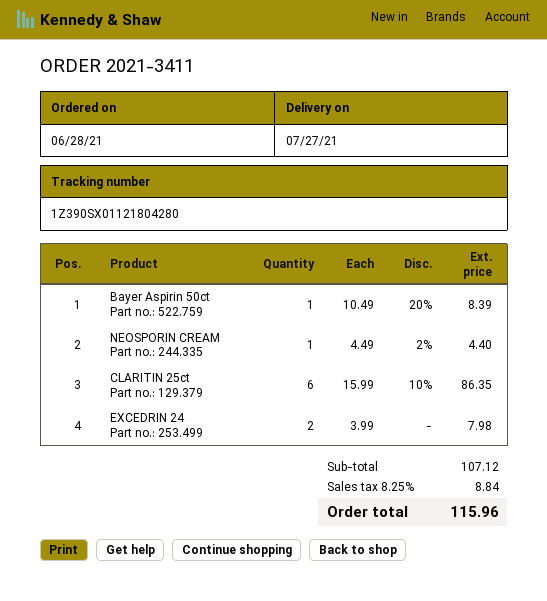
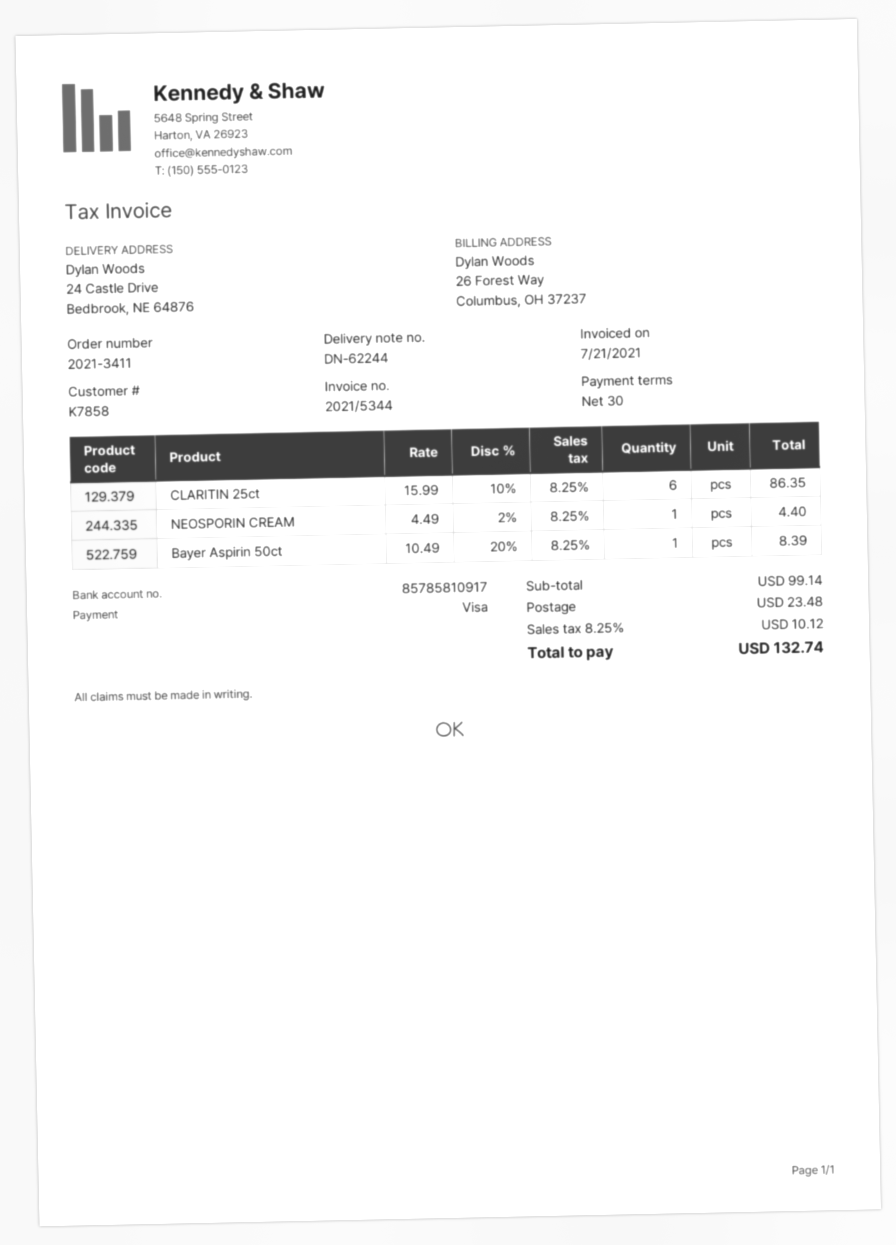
EXCEDRIN 24: 2 x 3.99 = 7.98 -> none
subtotal: 107.12 -> 99.14
shipping: none -> 23.48
tax: 8.25% = 8.84 -> 8.25% = 10.12
total: 115.96 -> 132.74

